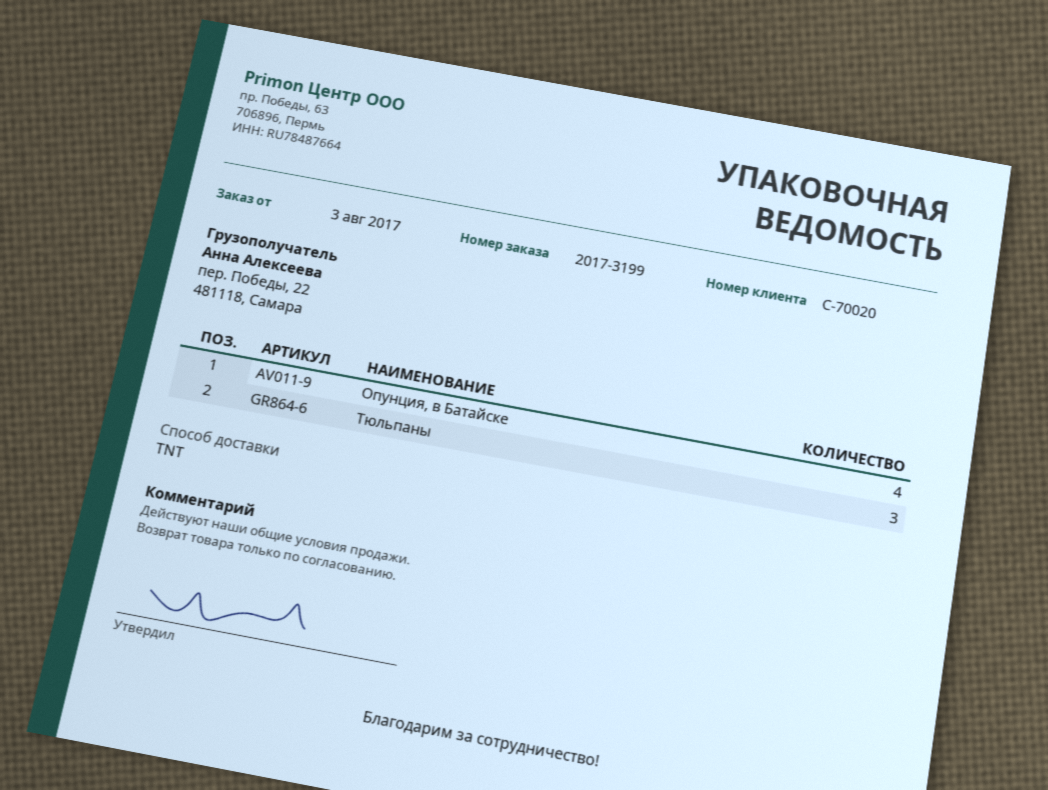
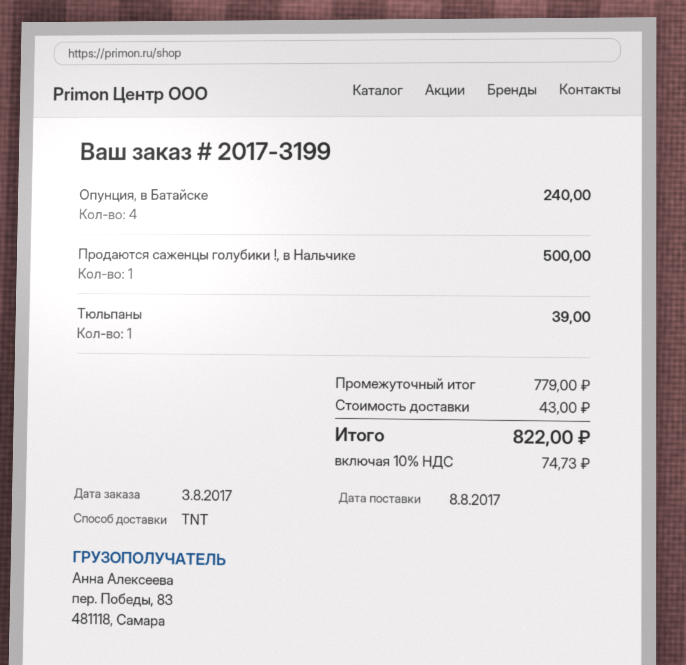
ship to: пер. Победы, 22, 481118, Самара -> пер. Победы, 83, 481118, Самара
Тюльпаны: 3 -> 1
Продаются саженцы голубики !, в Нальчике: none -> 1

